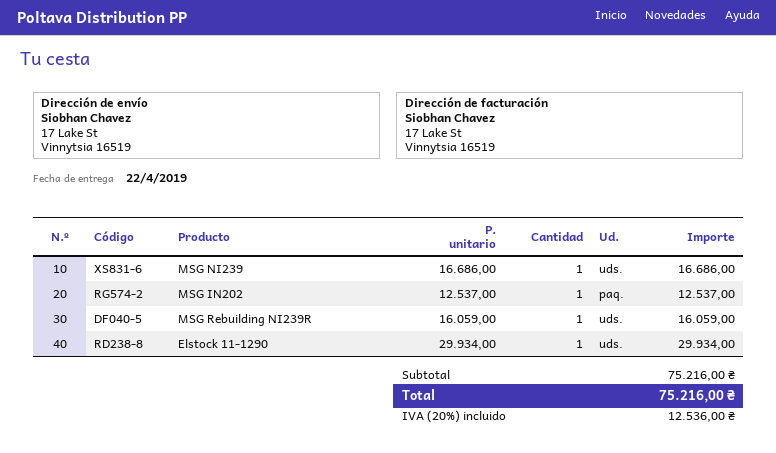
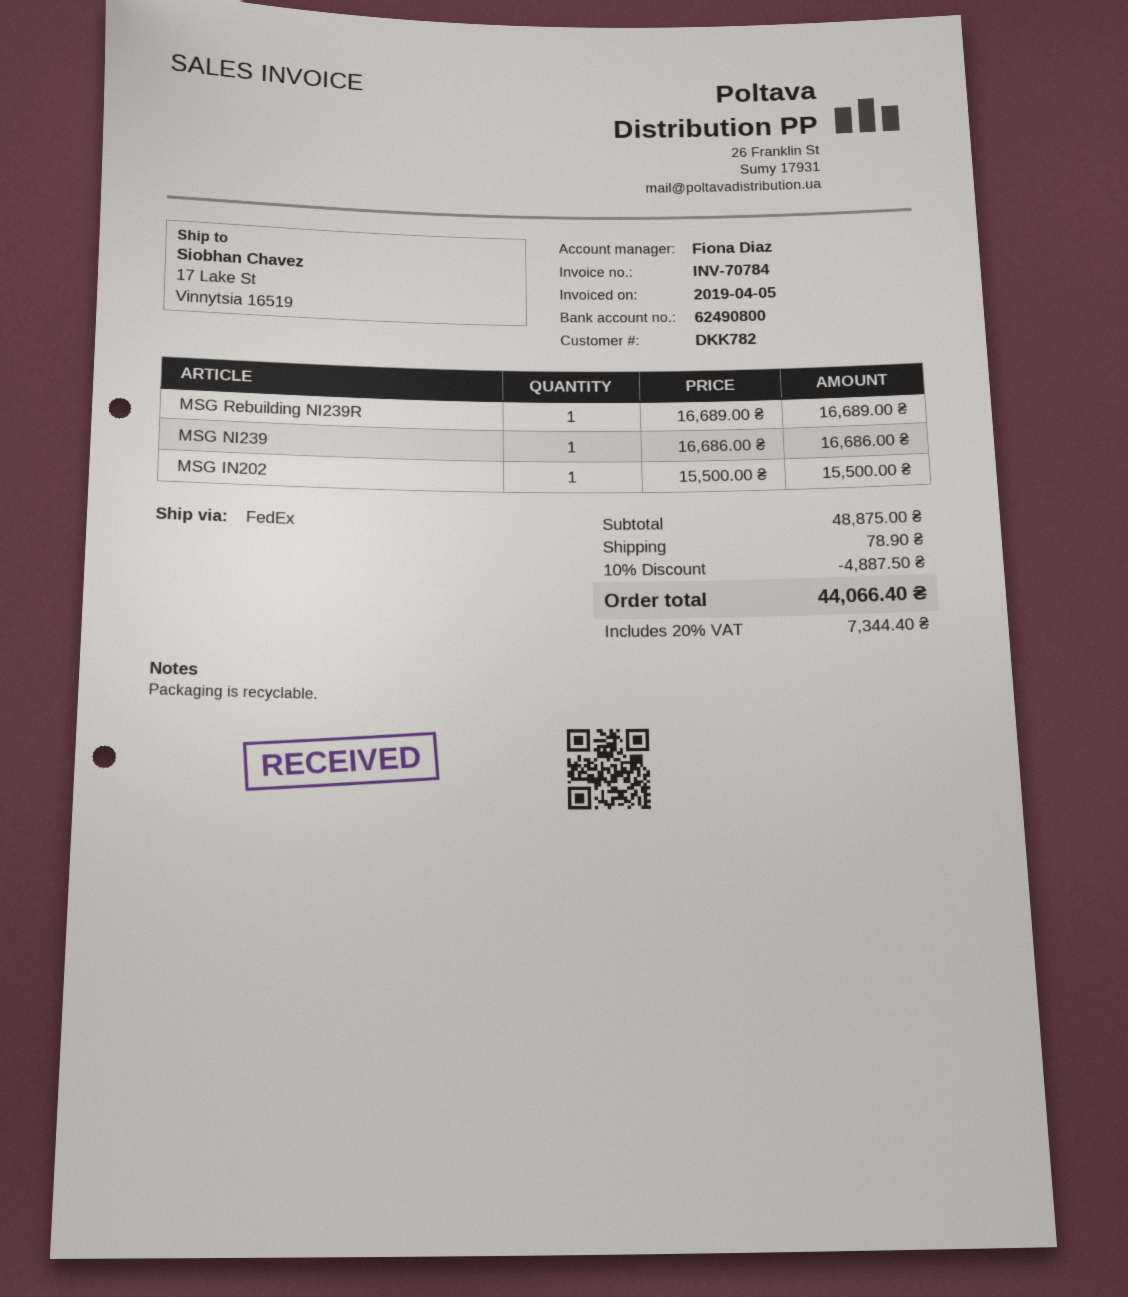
MSG IN202: 1 x 12537.00 = 12537.00 -> 1 x 15500.00 = 15500.00
MSG Rebuilding NI239R: 1 x 16059.00 = 16059.00 -> 1 x 16689.00 = 16689.00
Elstock 11-1290: 1 x 29934.00 = 29934.00 -> none
subtotal: 75216.00 -> 48875.00
discount: none -> 10% = 4887.50
shipping: none -> 78.90
tax: 20% = 12536.00 -> 20% = 7344.40
total: 75216.00 -> 44066.40

